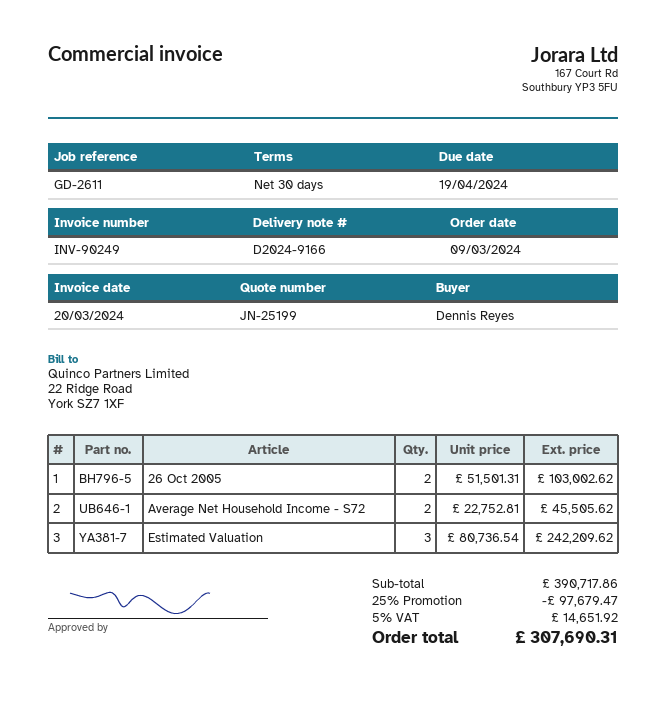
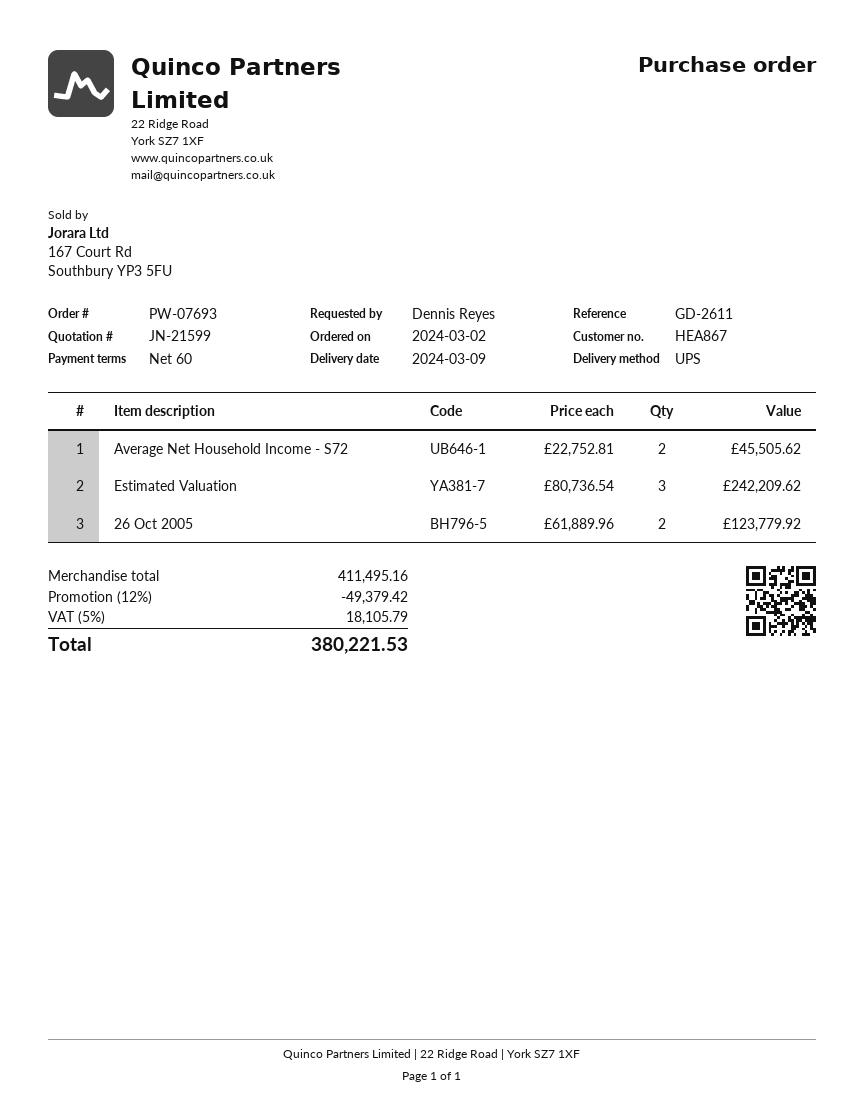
quote number: JN-25199 -> JN-21599
order date: 2024-03-09 -> 2024-03-02
payment terms: 30 days -> 60 days
26 Oct 2005: 2 x 51501.31 = 103002.62 -> 2 x 61889.96 = 123779.92
subtotal: 390717.86 -> 411495.16
discount: 25% = 97679.47 -> 12% = 49379.42
tax: 5% = 14651.92 -> 5% = 18105.79
total: 307690.31 -> 380221.53

